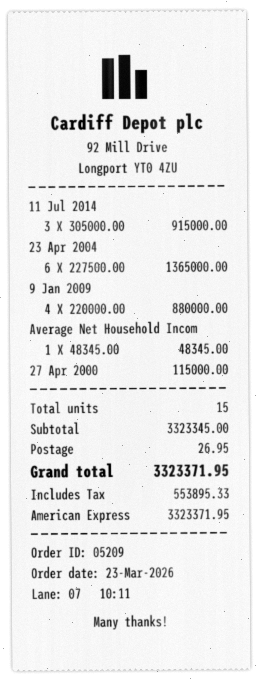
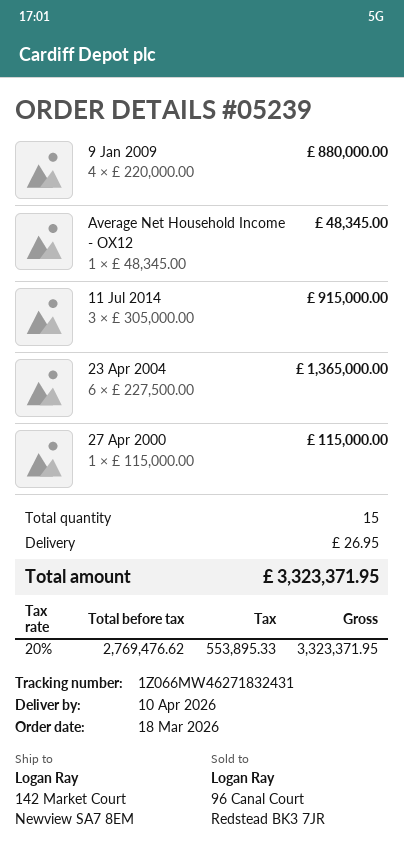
order number: 05209 -> 05239
order date: 2026-03-23 -> 2026-03-18

